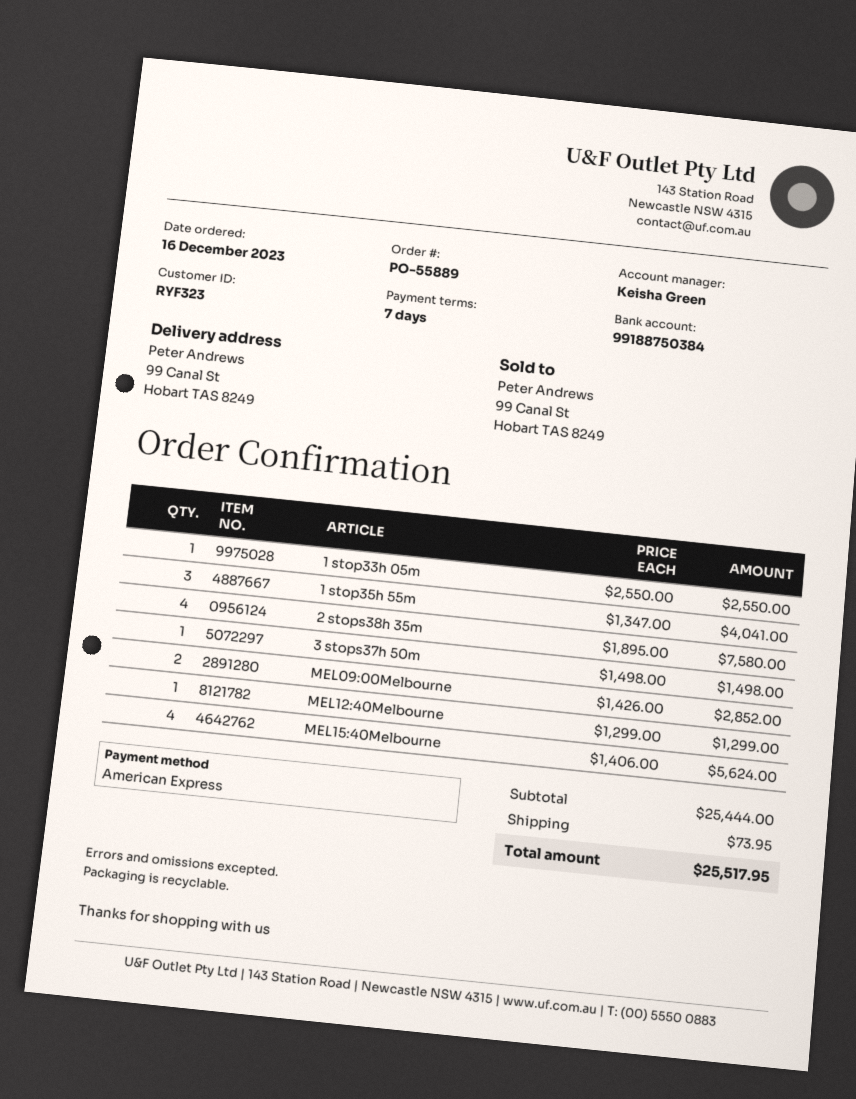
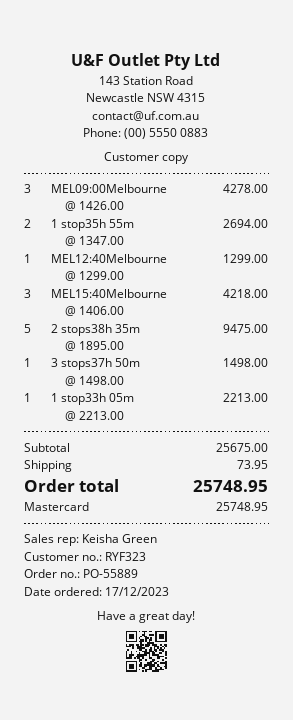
order date: 2023-12-16 -> 2023-12-17
payment method: American Express -> Mastercard
1 stop33h 05m: 1 x 2550.00 = 2550.00 -> 1 x 2213.00 = 2213.00
1 stop35h 55m: 3 x 1347.00 = 4041.00 -> 2 x 1347.00 = 2694.00
2 stops38h 35m: 4 x 1895.00 = 7580.00 -> 5 x 1895.00 = 9475.00
MEL09:00Melbourne: 2 x 1426.00 = 2852.00 -> 3 x 1426.00 = 4278.00
MEL15:40Melbourne: 4 x 1406.00 = 5624.00 -> 3 x 1406.00 = 4218.00
subtotal: 25444.00 -> 25675.00
total: 25517.95 -> 25748.95

